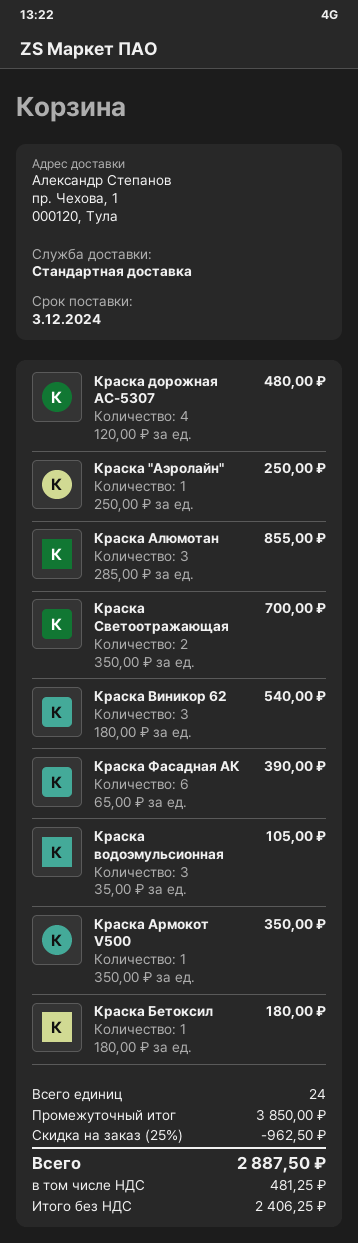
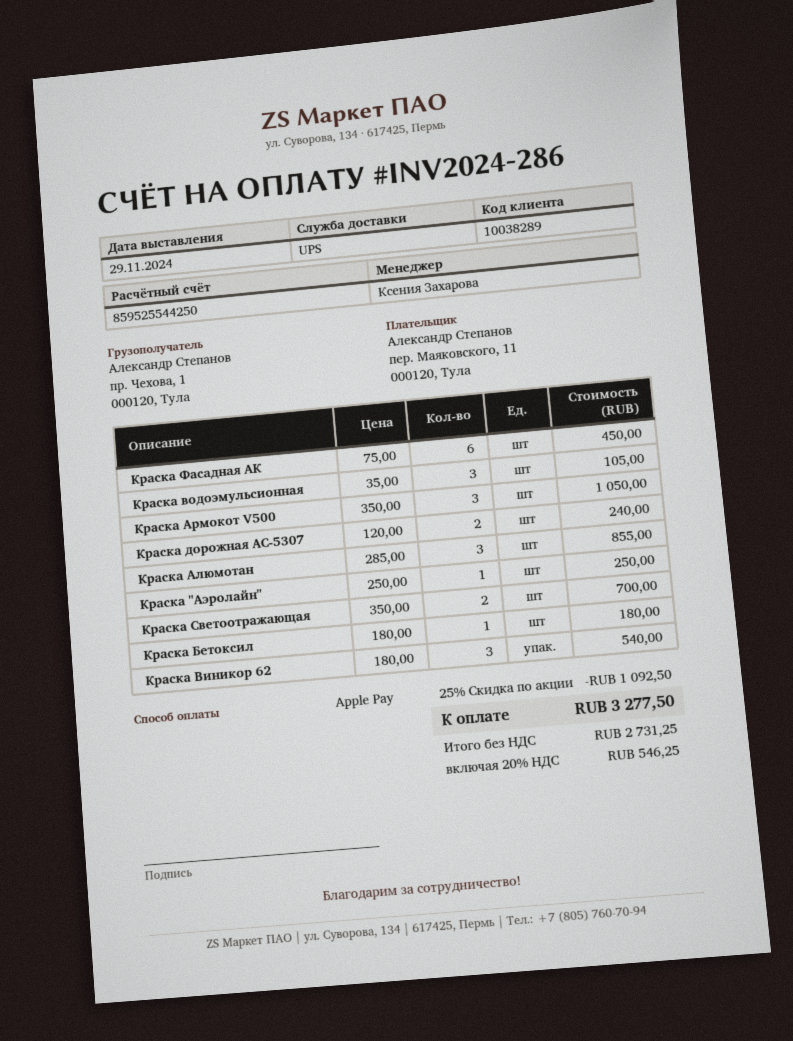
shipping method: standard -> UPS
Краска дорожная АС-5307: 4 x 120.00 = 480.00 -> 2 x 120.00 = 240.00
Краска Фасадная АК: 6 x 65.00 = 390.00 -> 6 x 75.00 = 450.00
Краска Армокот V500: 1 x 350.00 = 350.00 -> 3 x 350.00 = 1050.00
discount: 25% = 962.50 -> 25% = 1092.50
net: 2406.25 -> 2731.25
tax: 481.25 -> 546.25
total: 2887.50 -> 3277.50

